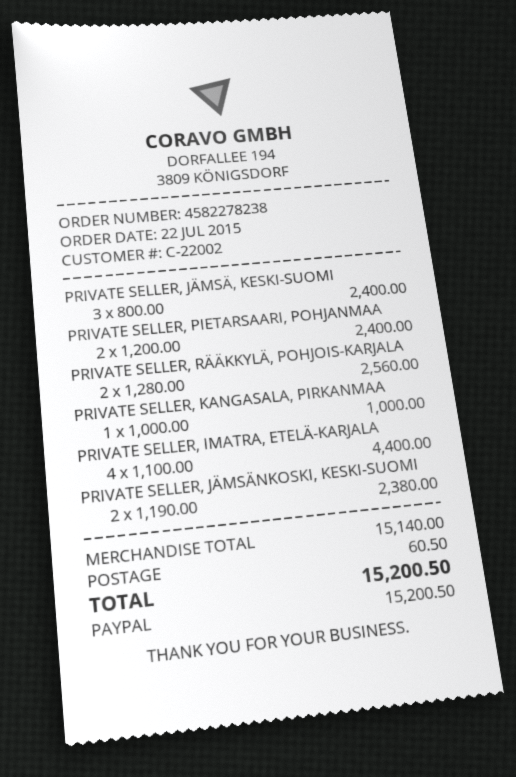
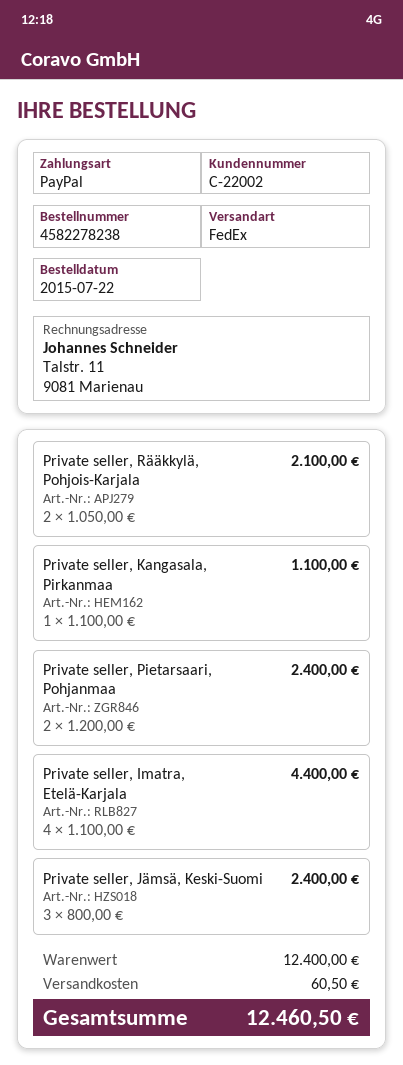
PRIVATE SELLER, RÄÄKKYLÄ, POHJOIS-KARJALA: 2 x 1280.00 = 2560.00 -> 2 x 1050.00 = 2100.00
PRIVATE SELLER, KANGASALA, PIRKANMAA: 1 x 1000.00 = 1000.00 -> 1 x 1100.00 = 1100.00
PRIVATE SELLER, JÄMSÄNKOSKI, KESKI-SUOMI: 2 x 1190.00 = 2380.00 -> none
subtotal: 15140.00 -> 12400.00
total: 15200.50 -> 12460.50

